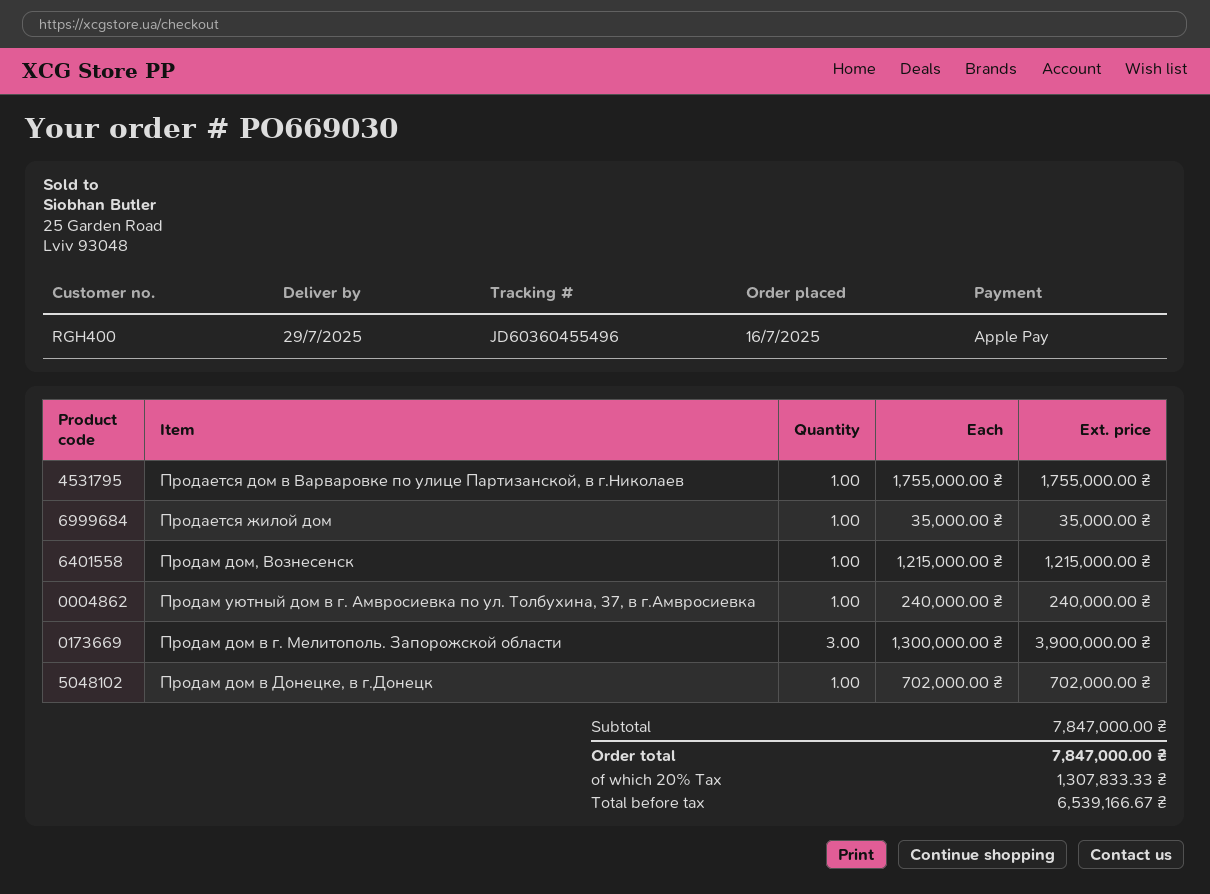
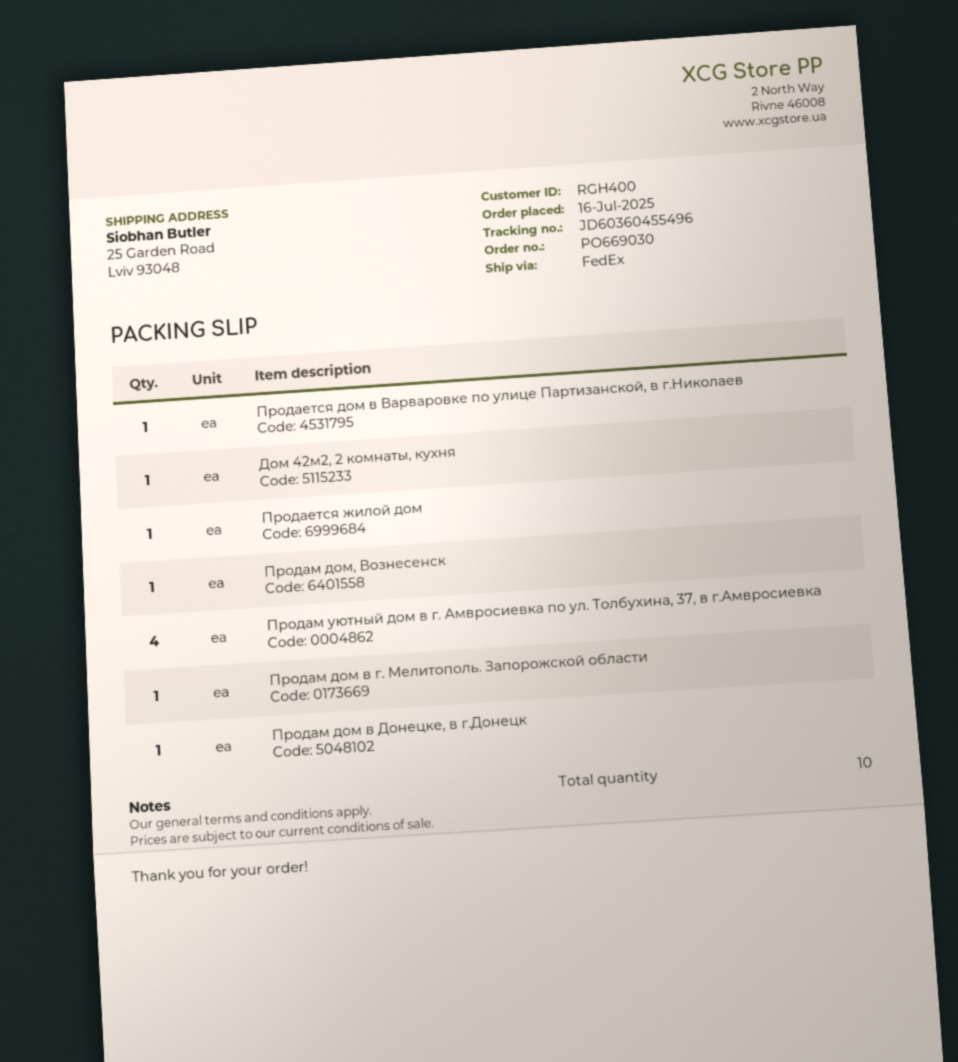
Продам уютный дом в г. Амвросиевка по ул. Толбухина, 37, в г.Амвросиевка: 1 -> 4
Продам дом в г. Мелитополь. Запорожской области: 3 -> 1
Дом 42м2, 2 комнаты, кухня: none -> 1

